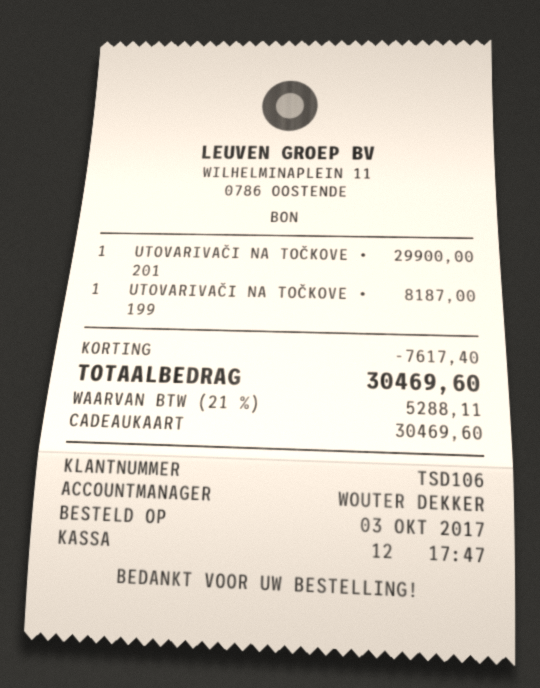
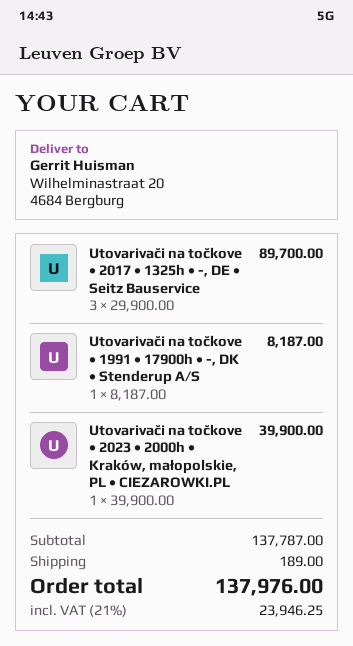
UTOVARIVAČI NA TOČKOVE • 201: 1 for 29900.00 -> 3 for 89700.00
Utovarivači na točkove • 2023 • 2000h • Kraków, małopolskie, PL • CIEZAROWKI.PL: none -> 1 for 39900.00
discount: 7617.40 -> none
shipping: none -> 189.00
tax: 21% = 5288.11 -> 21% = 23946.25
total: 30469.60 -> 137976.00

